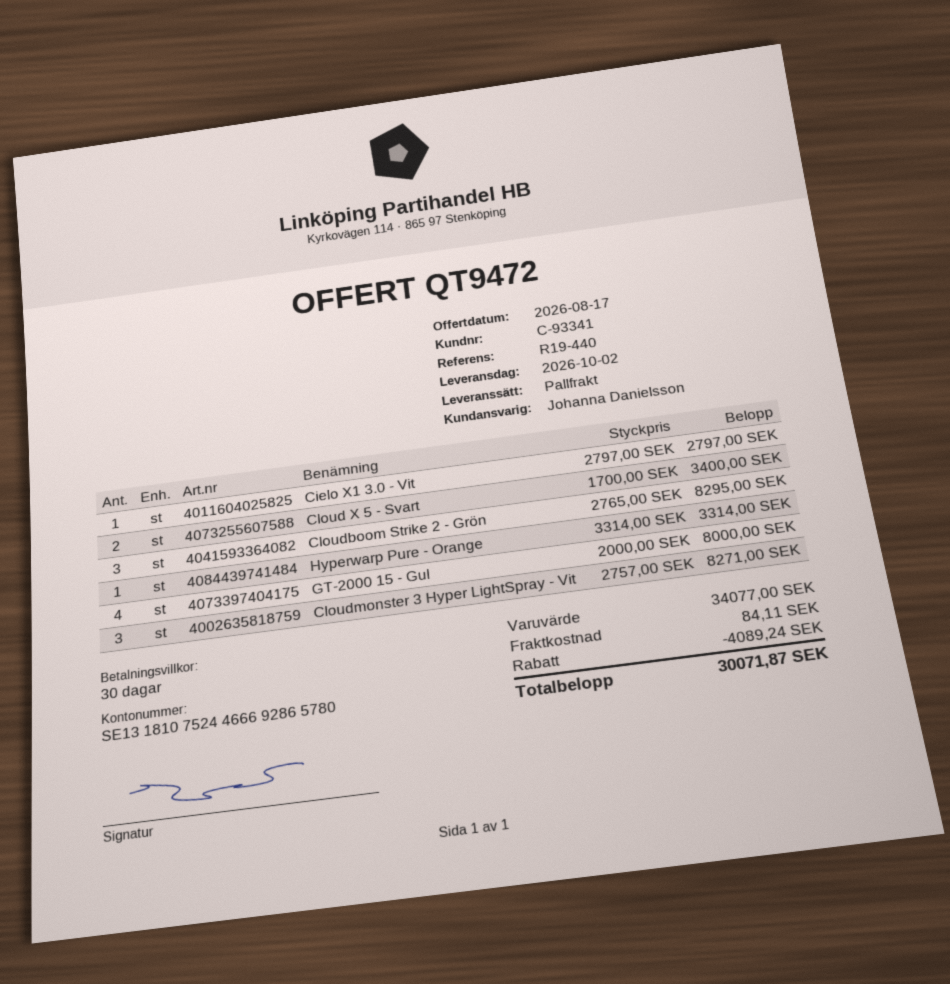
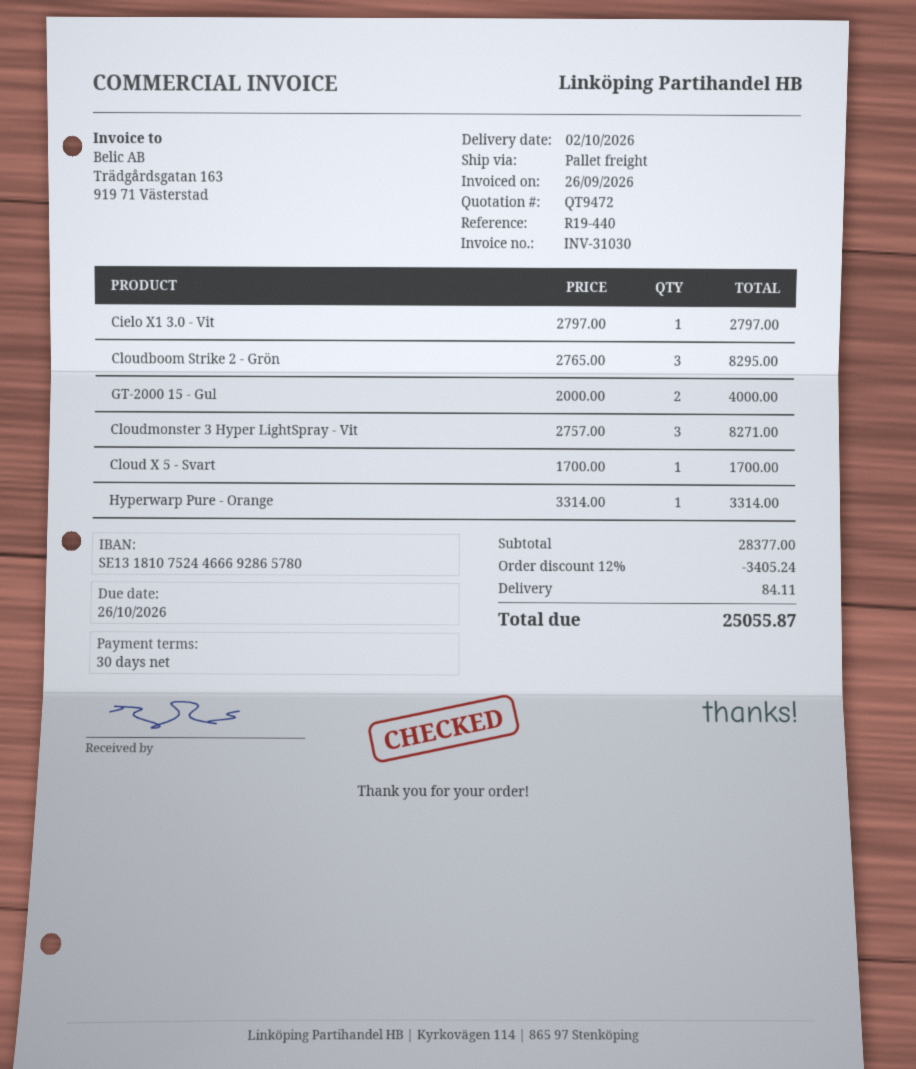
Cloud X 5 - Svart: 2 x 1700.00 = 3400.00 -> 1 x 1700.00 = 1700.00
GT-2000 15 - Gul: 4 x 2000.00 = 8000.00 -> 2 x 2000.00 = 4000.00
subtotal: 34077.00 -> 28377.00
discount: 4089.24 -> 3405.24
total: 30071.87 -> 25055.87

